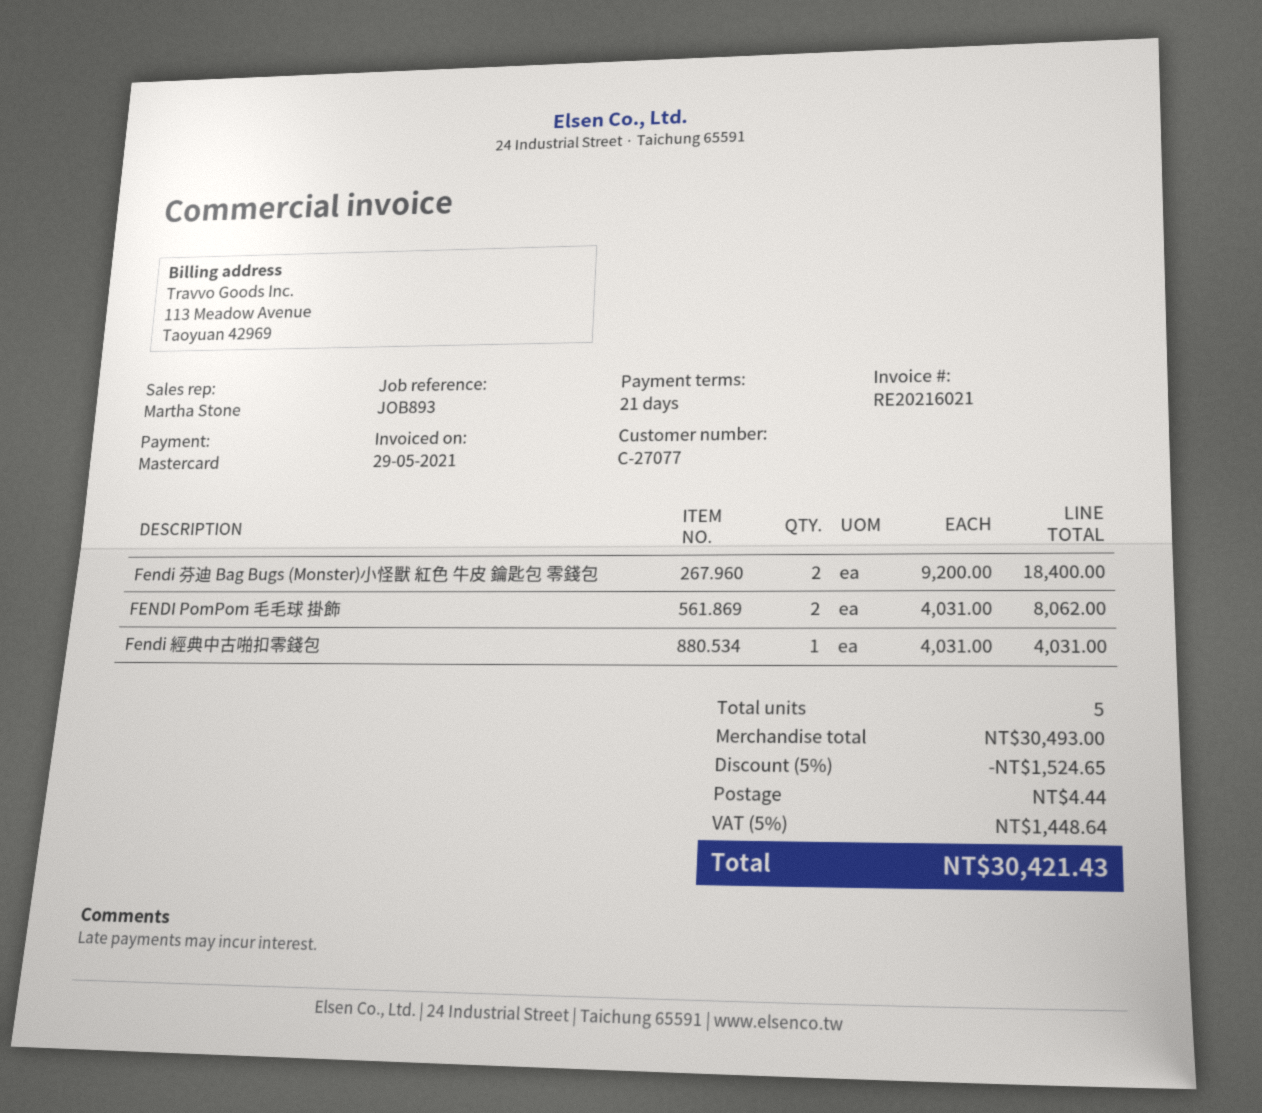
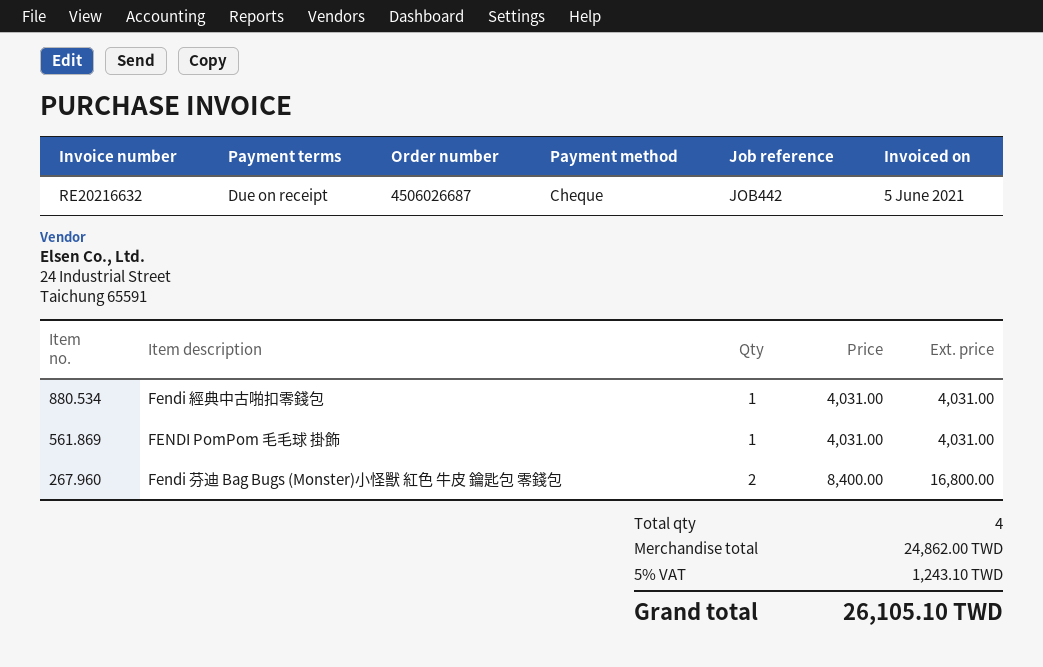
invoice number: RE20216021 -> RE20216632
invoice date: 2021-05-29 -> 2021-06-05
payment terms: 21 days -> on receipt
reference: JOB893 -> JOB442
payment method: Mastercard -> cheque
Fendi 芬迪 Bag Bugs (Monster)小怪獸 紅色 牛皮 鑰匙包 零錢包: 2 x 9200.00 = 18400.00 -> 2 x 8400.00 = 16800.00
FENDI PomPom 毛毛球 掛飾: 2 x 4031.00 = 8062.00 -> 1 x 4031.00 = 4031.00
total quantity: 5 -> 4
subtotal: 30493.00 -> 24862.00
discount: 5% = 1524.65 -> none
shipping: 4.44 -> none
tax: 5% = 1448.64 -> 5% = 1243.10
total: 30421.43 -> 26105.10

